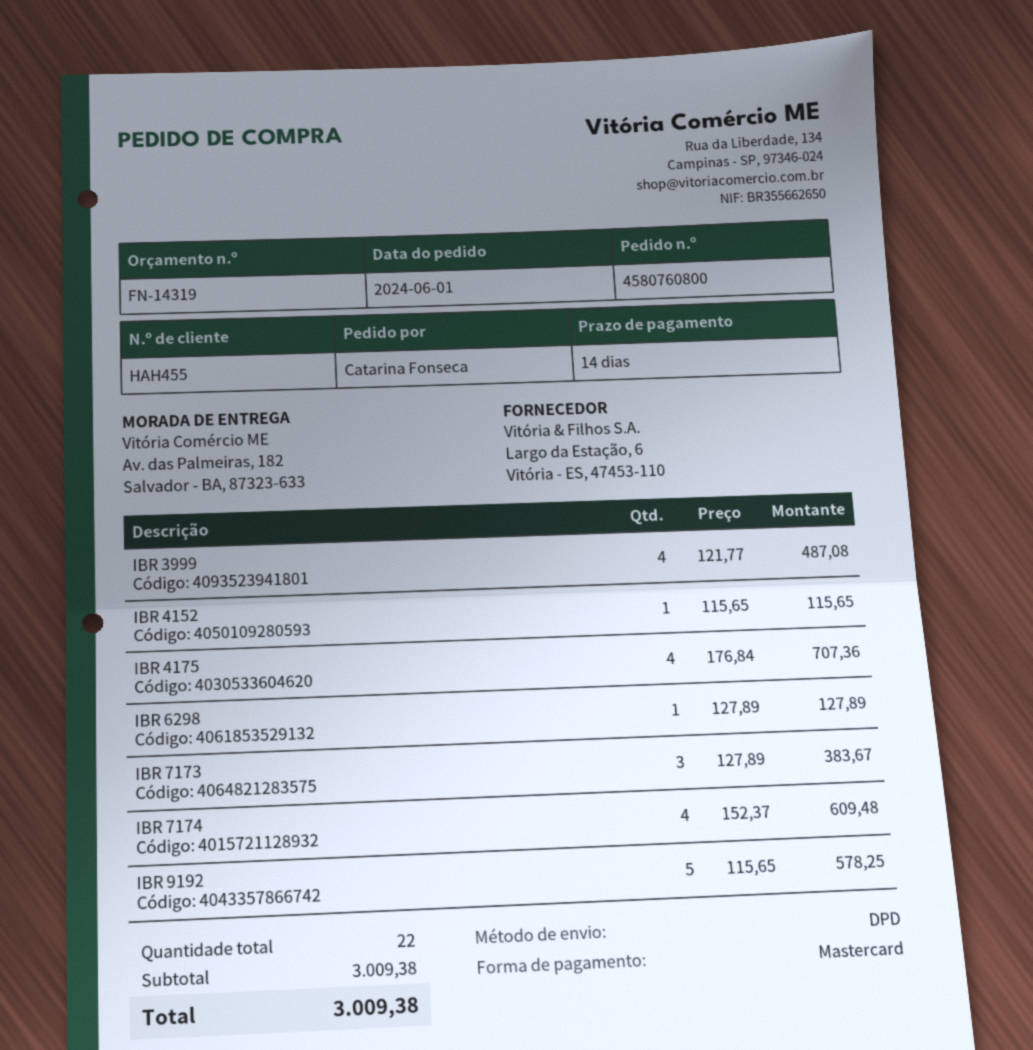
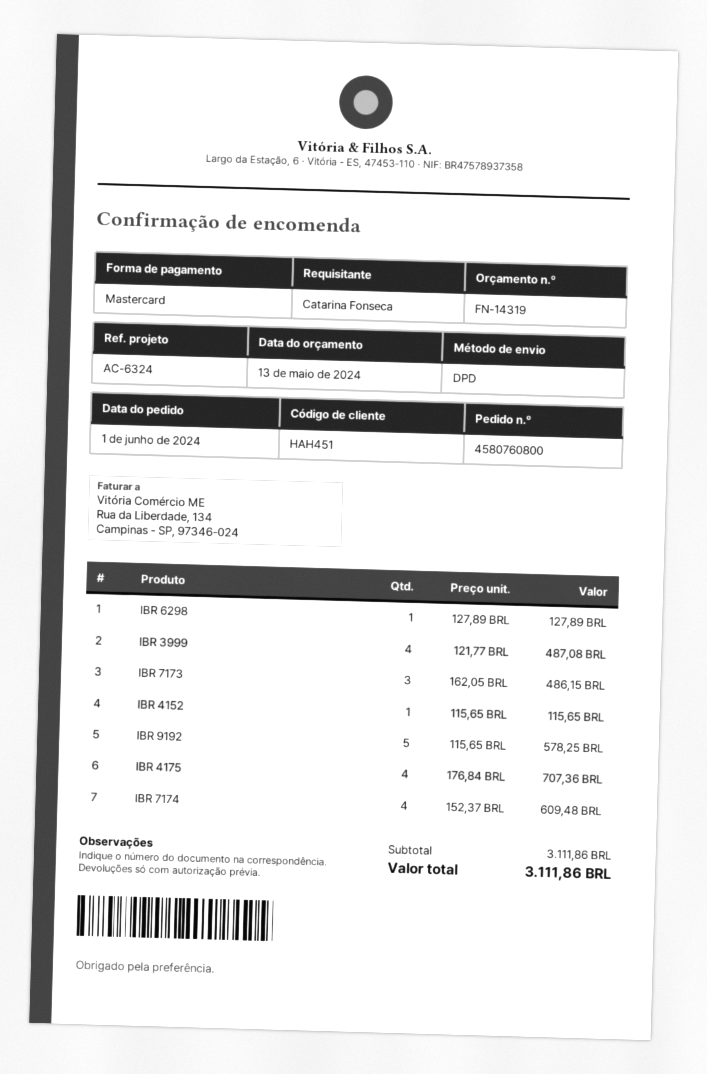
customer number: HAH455 -> HAH451
IBR 7173: 3 x 127.89 = 383.67 -> 3 x 162.05 = 486.15
subtotal: 3009.38 -> 3111.86
total: 3009.38 -> 3111.86

